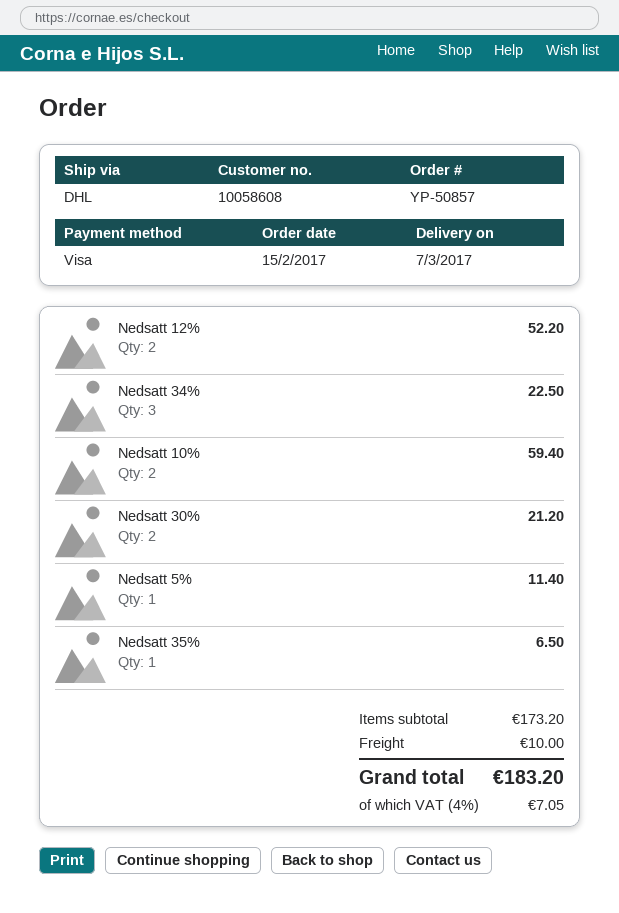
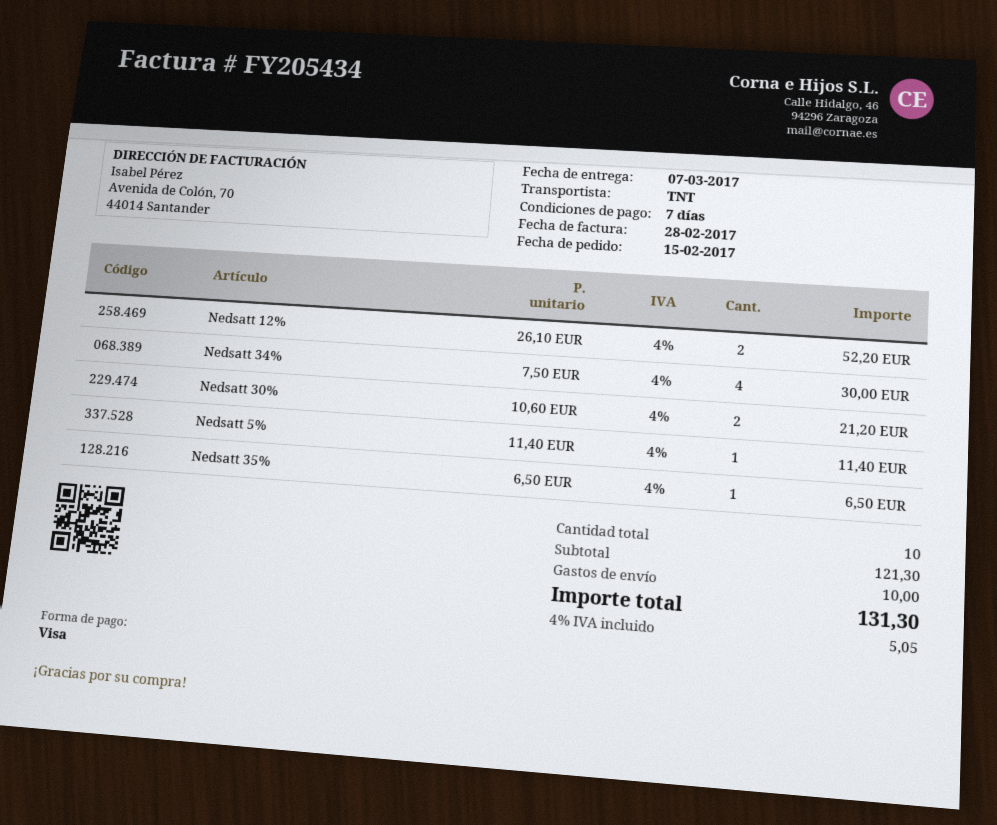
shipping method: DHL -> TNT
Nedsatt 34%: 3 for 22.50 -> 4 for 30.00
Nedsatt 10%: 2 for 59.40 -> none
subtotal: 173.20 -> 121.30
tax: 4% = 7.05 -> 4% = 5.05
total: 183.20 -> 131.30

